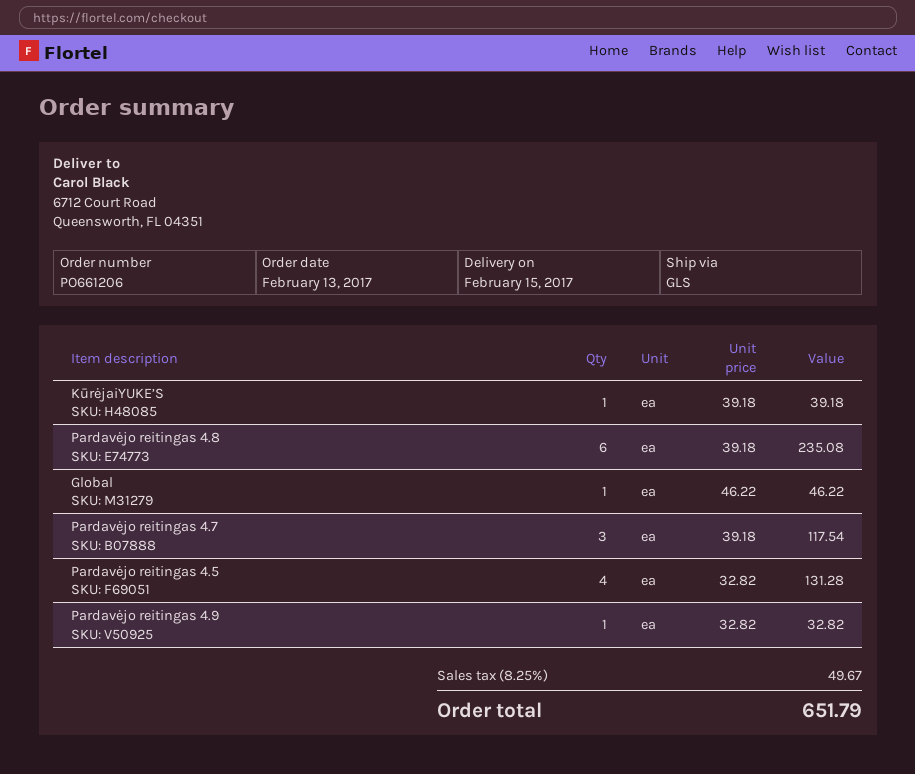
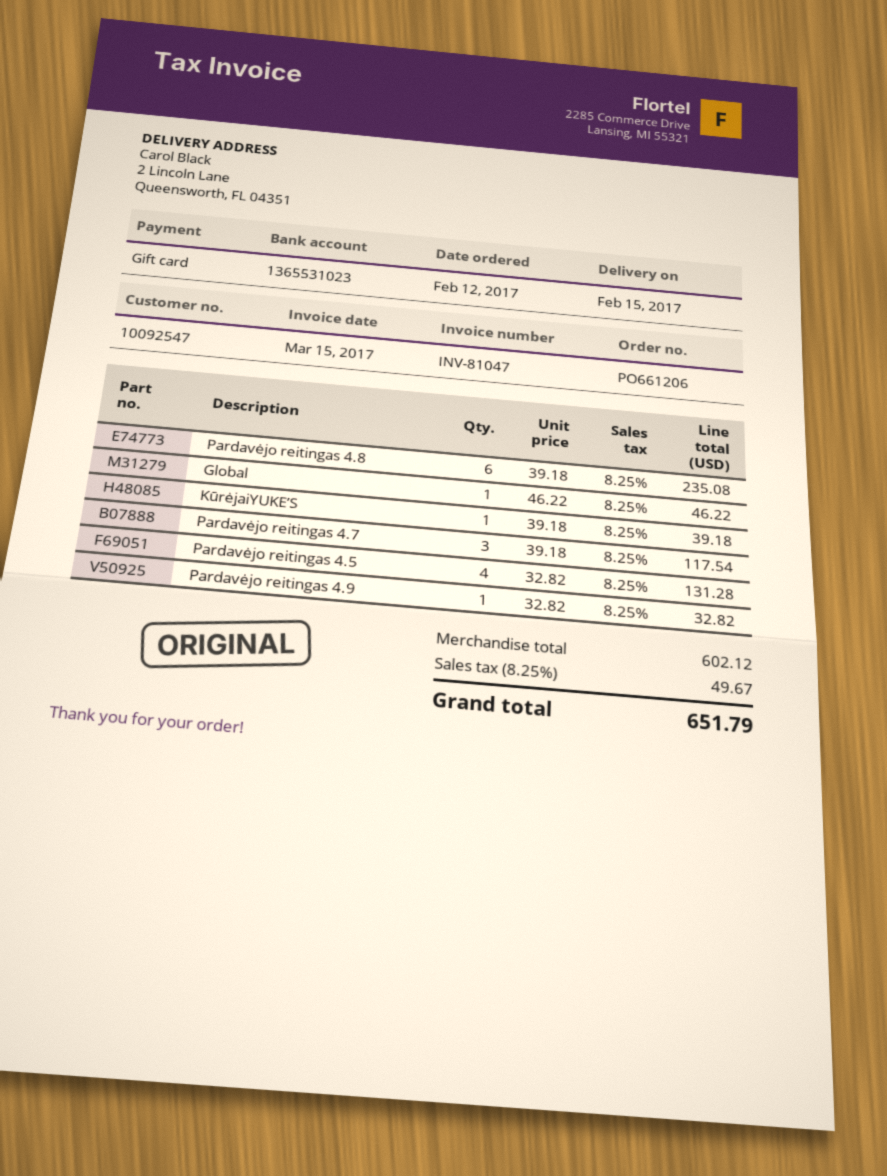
order date: 2017-02-13 -> 2017-02-12
ship to: 6712 Court Road, Queensworth, FL 04351 -> 2 Lincoln Lane, Queensworth, FL 04351

